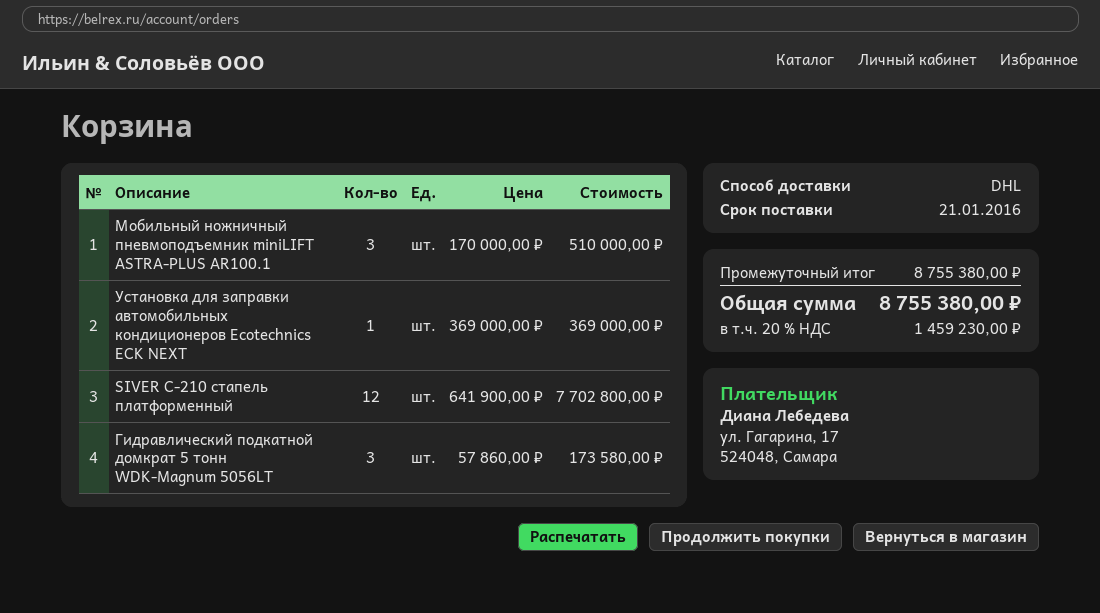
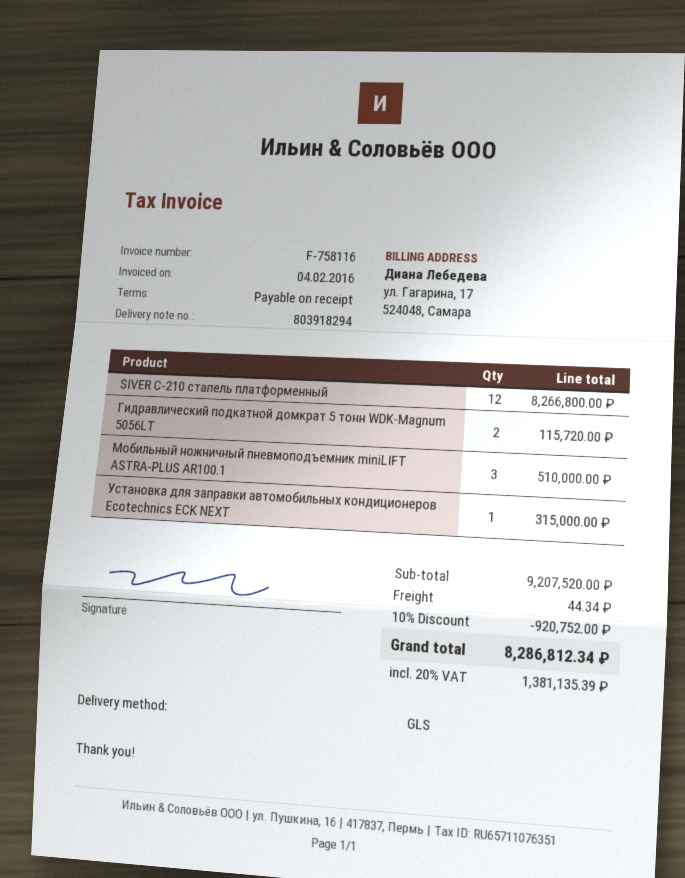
shipping method: DHL -> GLS
Установка для заправки автомобильных кондиционеров Ecotechnics ECK NEXT: 1 for 369000.00 -> 1 for 315000.00
SIVER С-210 стапель платформенный: 12 for 7702800.00 -> 12 for 8266800.00
Гидравлический подкатной домкрат 5 тонн WDK-Magnum 5056LT: 3 for 173580.00 -> 2 for 115720.00
subtotal: 8755380.00 -> 9207520.00
discount: none -> 10% = 920752.00
shipping: none -> 44.34
tax: 20% = 1459230.00 -> 20% = 1381135.39
total: 8755380.00 -> 8286812.34

